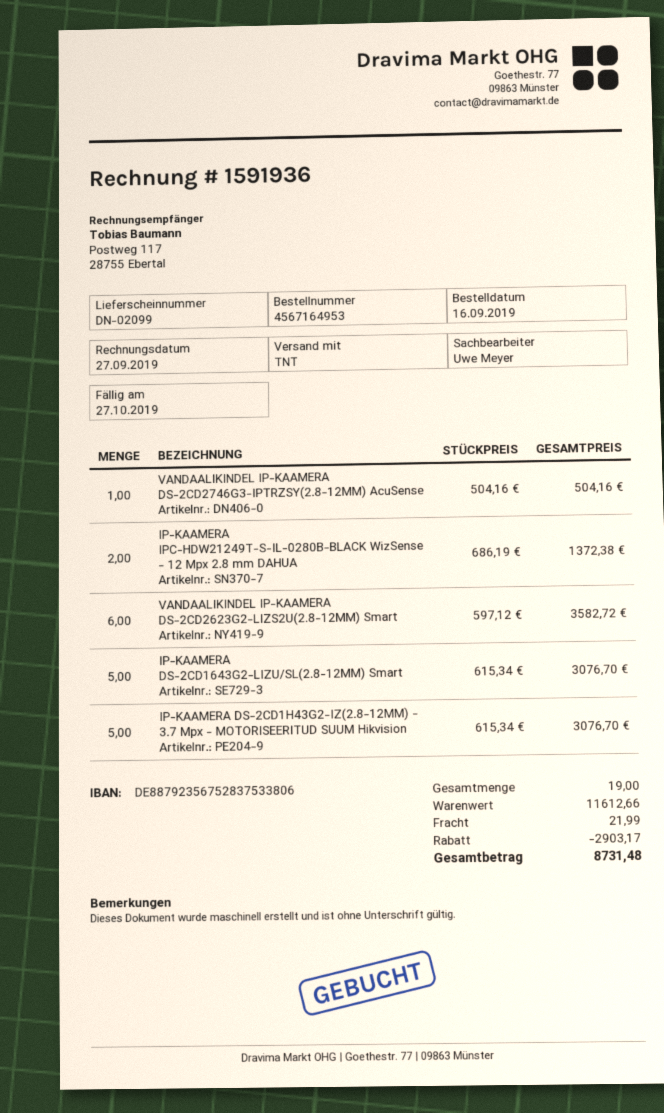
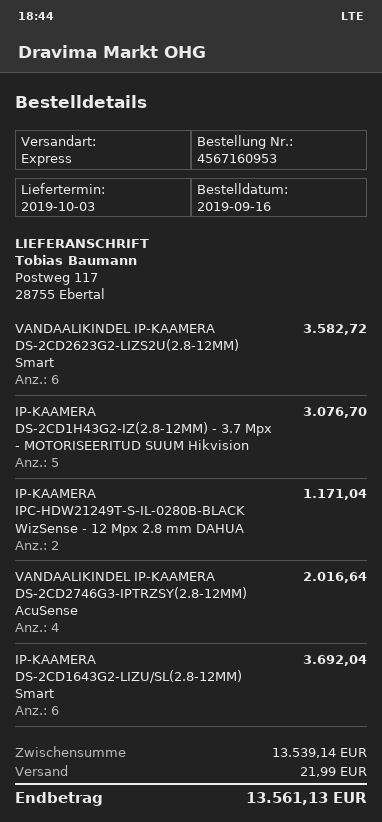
order number: 4567164953 -> 4567160953
shipping method: TNT -> express
VANDAALIKINDEL IP-KAAMERA DS-2CD2746G3-IPTRZSY(2.8-12MM) AcuSense: 1 for 504.16 -> 4 for 2016.64
IP-KAAMERA IPC-HDW21249T-S-IL-0280B-BLACK WizSense - 12 Mpx 2.8 mm DAHUA: 2 for 1372.38 -> 2 for 1171.04
IP-KAAMERA DS-2CD1643G2-LIZU/SL(2.8-12MM) Smart: 5 for 3076.70 -> 6 for 3692.04
subtotal: 11612.66 -> 13539.14
discount: 2903.17 -> none
total: 8731.48 -> 13561.13

